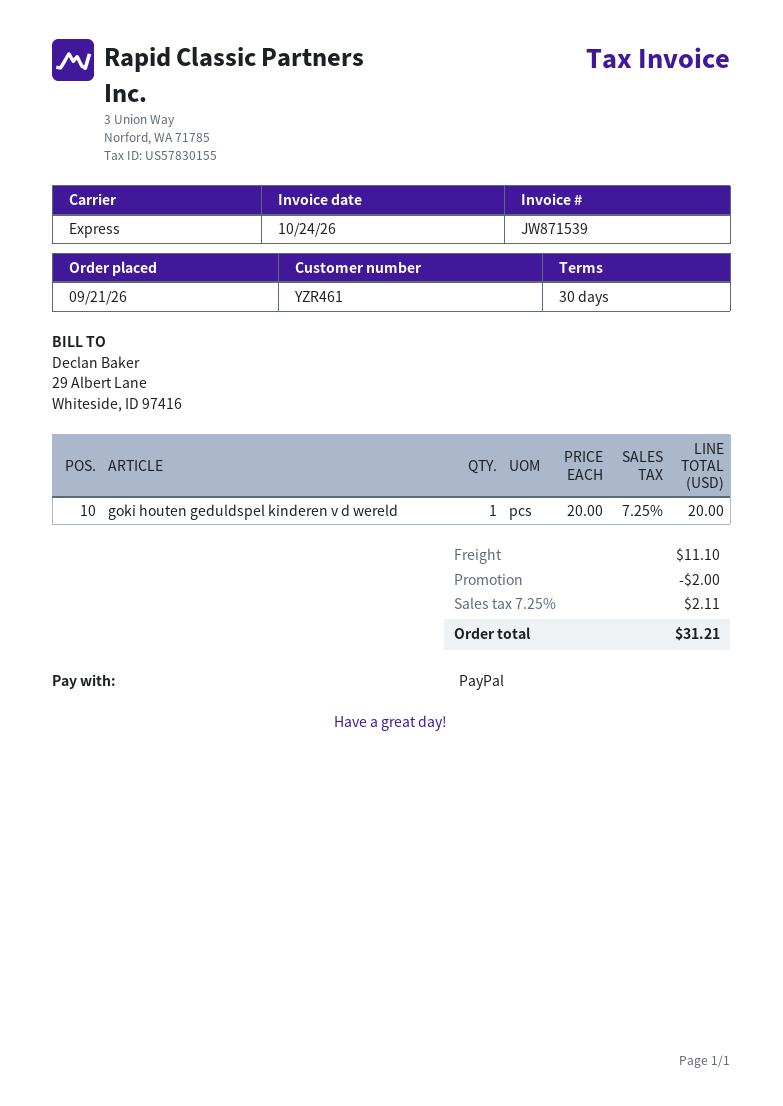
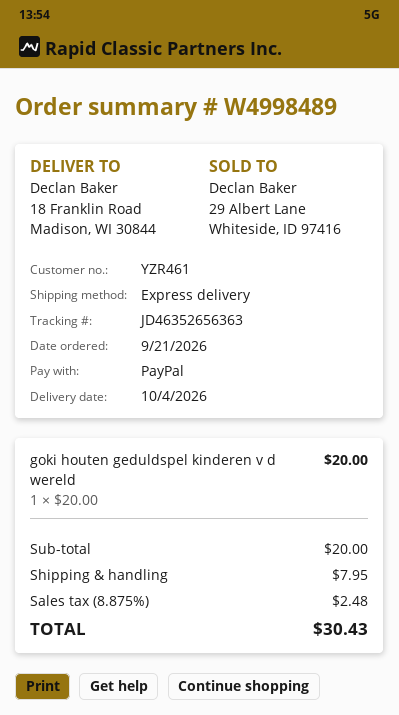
discount: 2.00 -> none
shipping: 11.10 -> 7.95
tax: 7.25% = 2.11 -> 8.875% = 2.48
total: 31.21 -> 30.43

